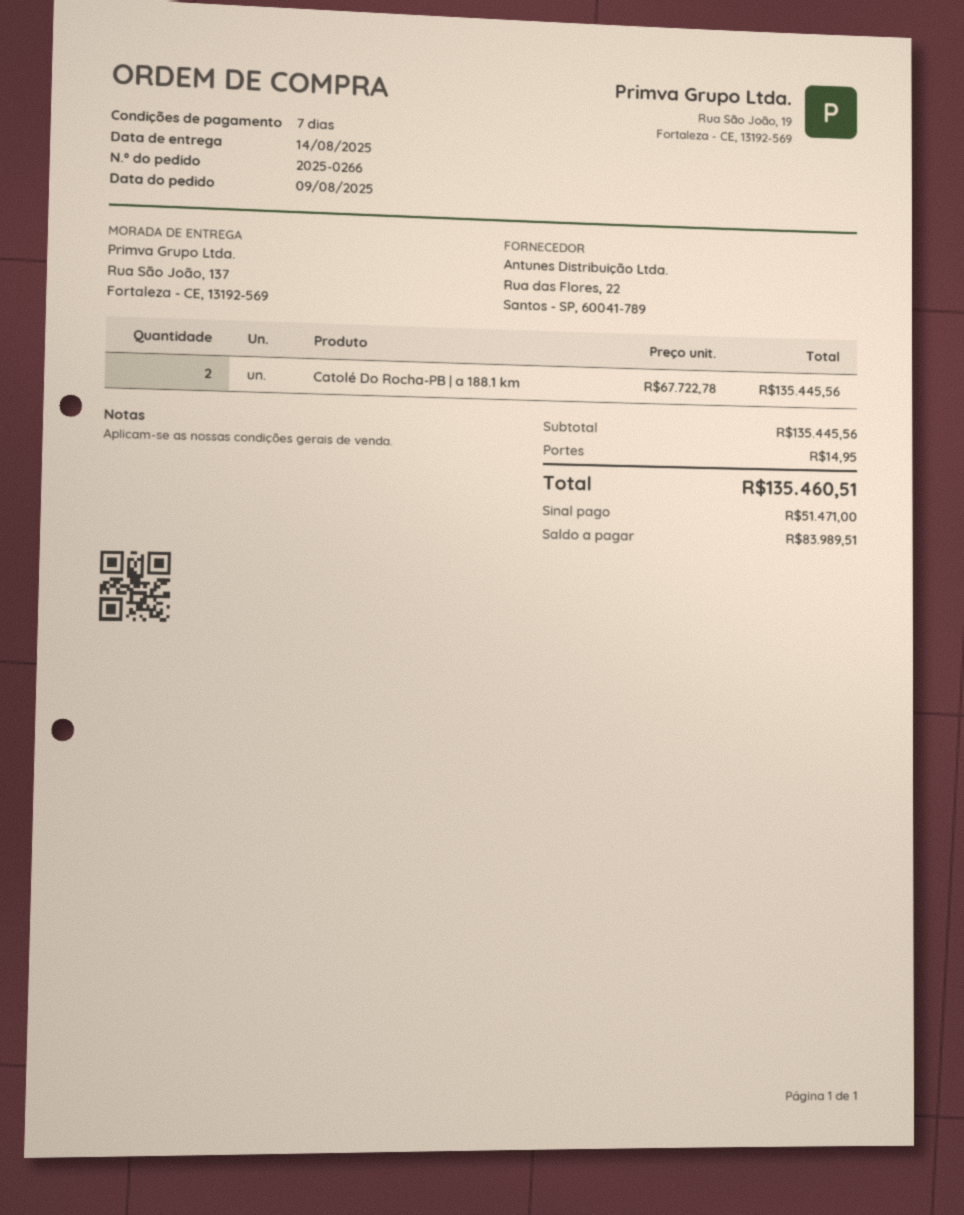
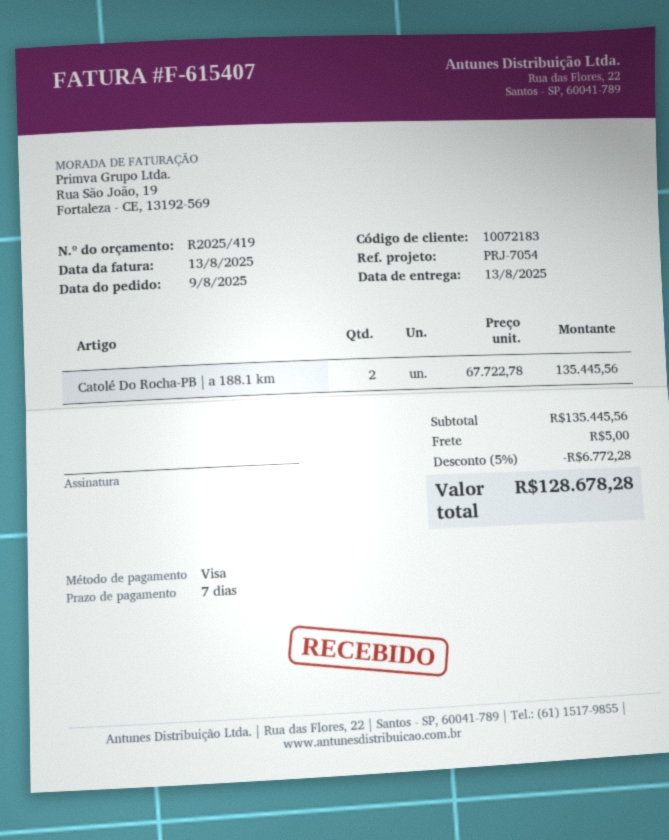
delivery date: 2025-08-14 -> 2025-08-13
discount: none -> 5% = 6772.28
shipping: 14.95 -> 5.00
total: 135460.51 -> 128678.28

